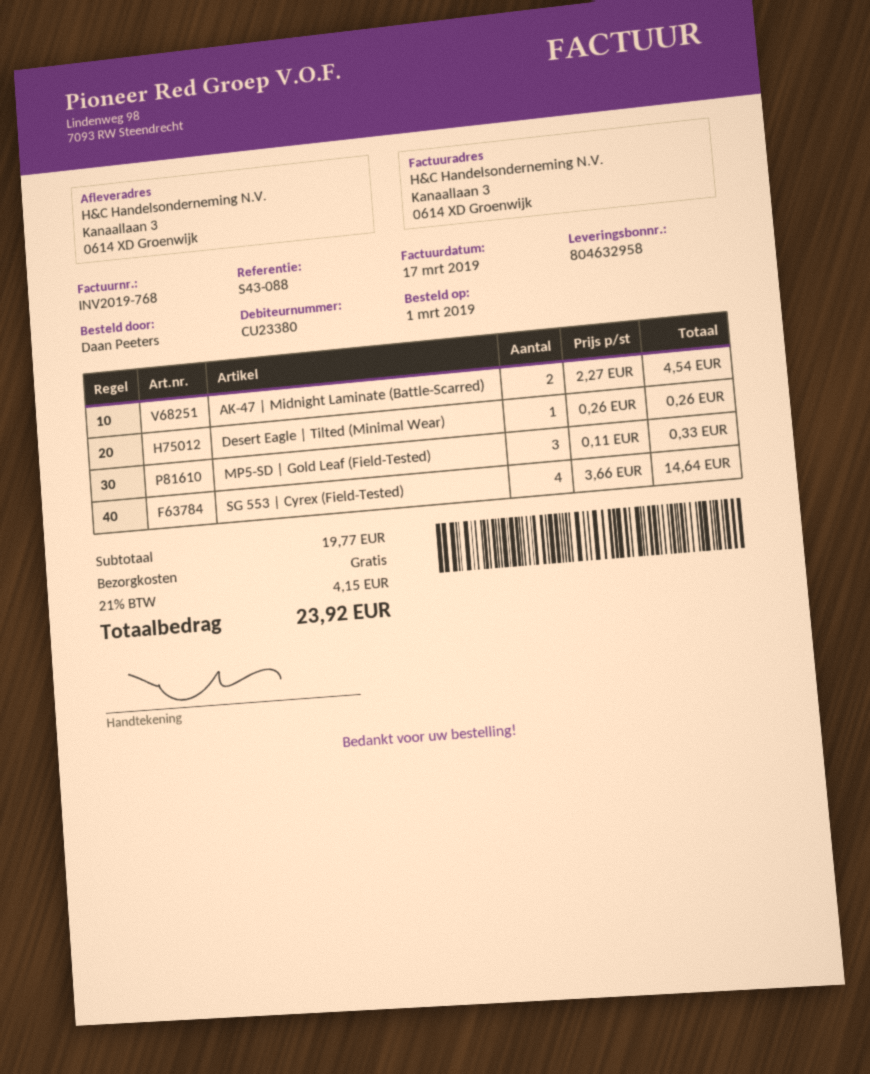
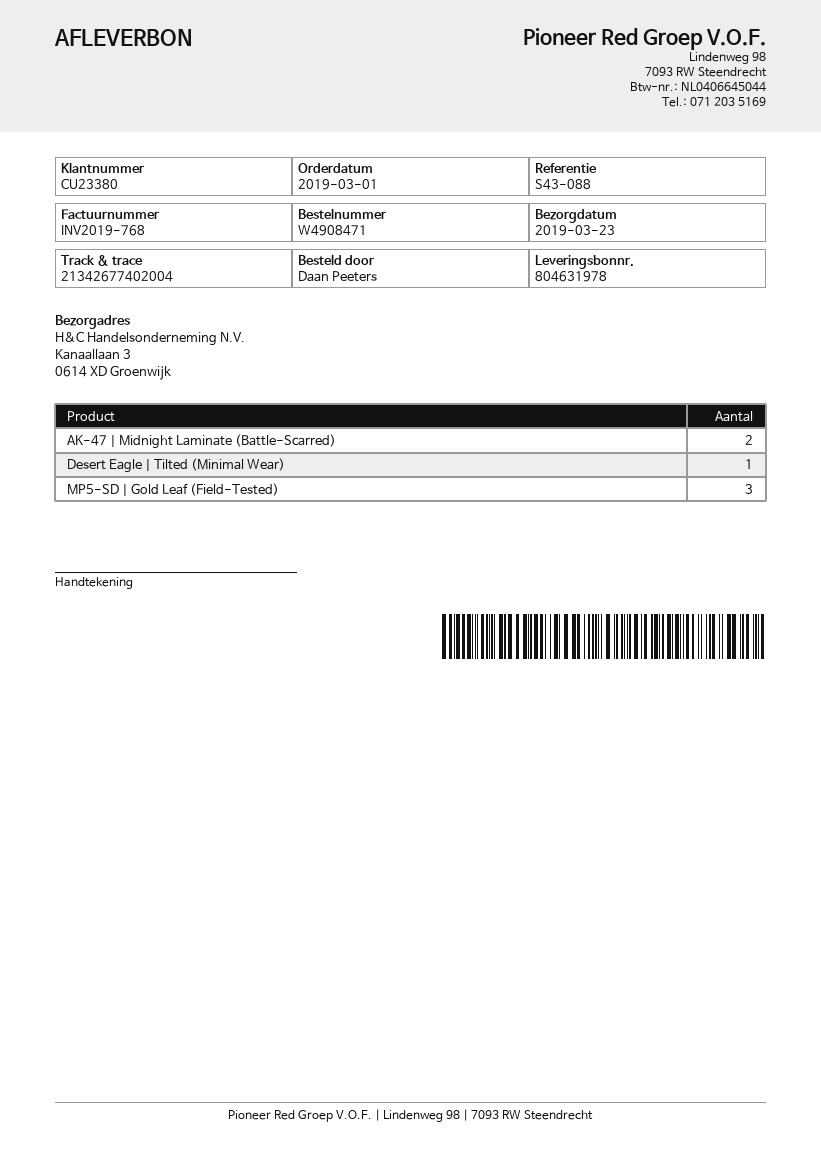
delivery note number: 804632958 -> 804631978
SG 553 | Cyrex (Field-Tested): 4 -> none

